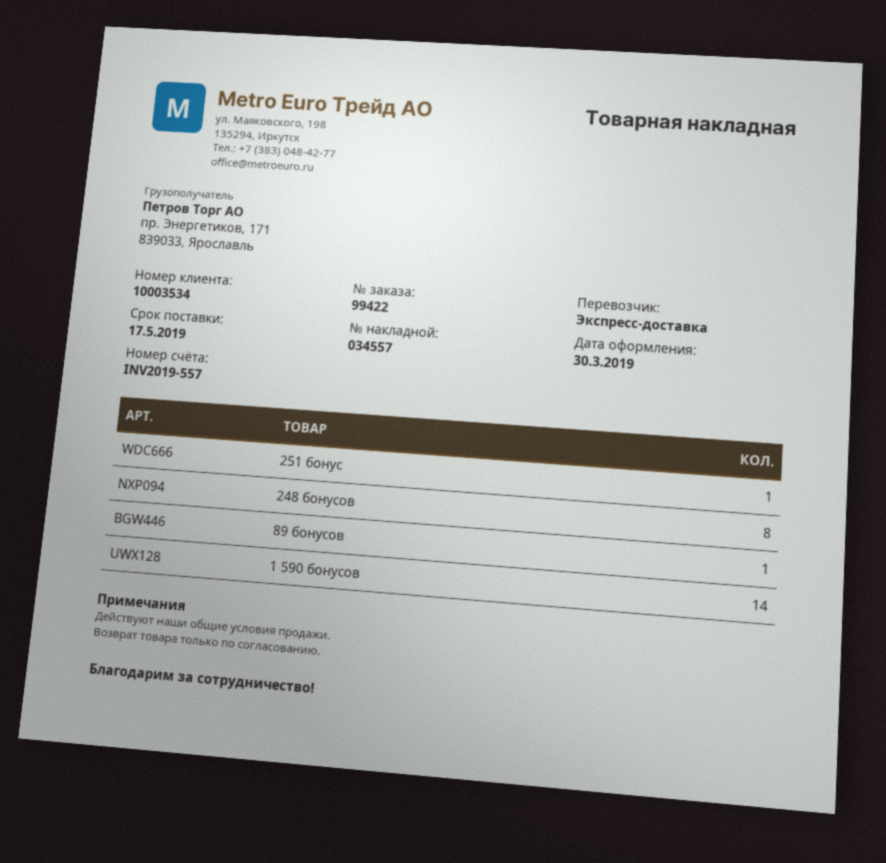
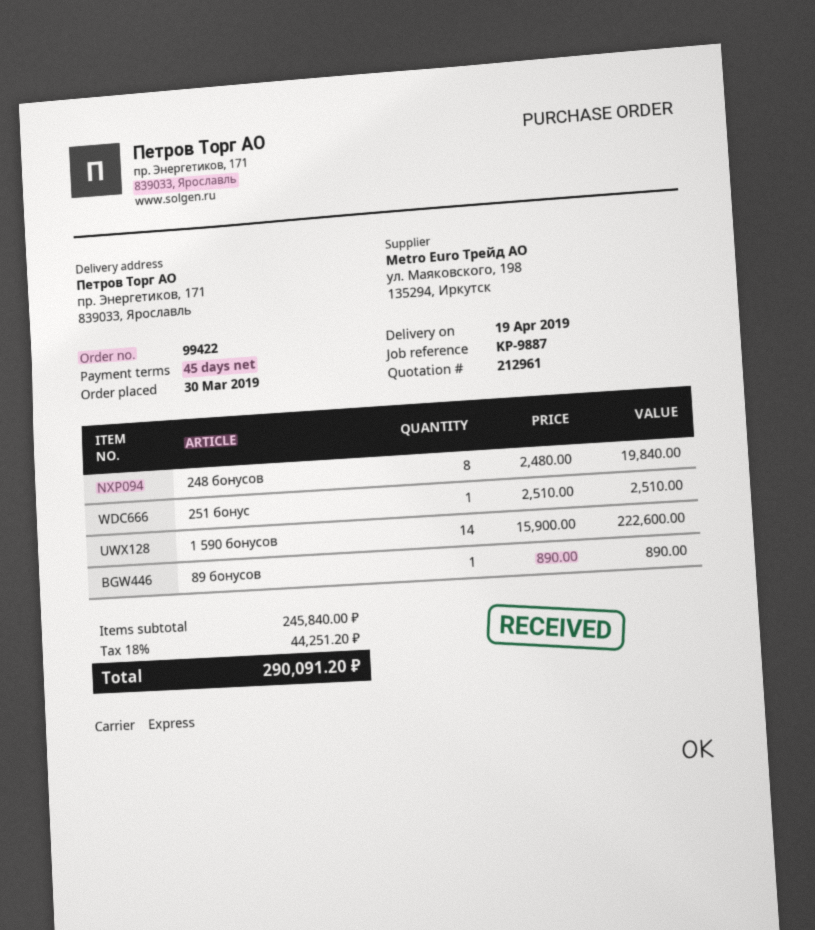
delivery date: 2019-05-17 -> 2019-04-19

